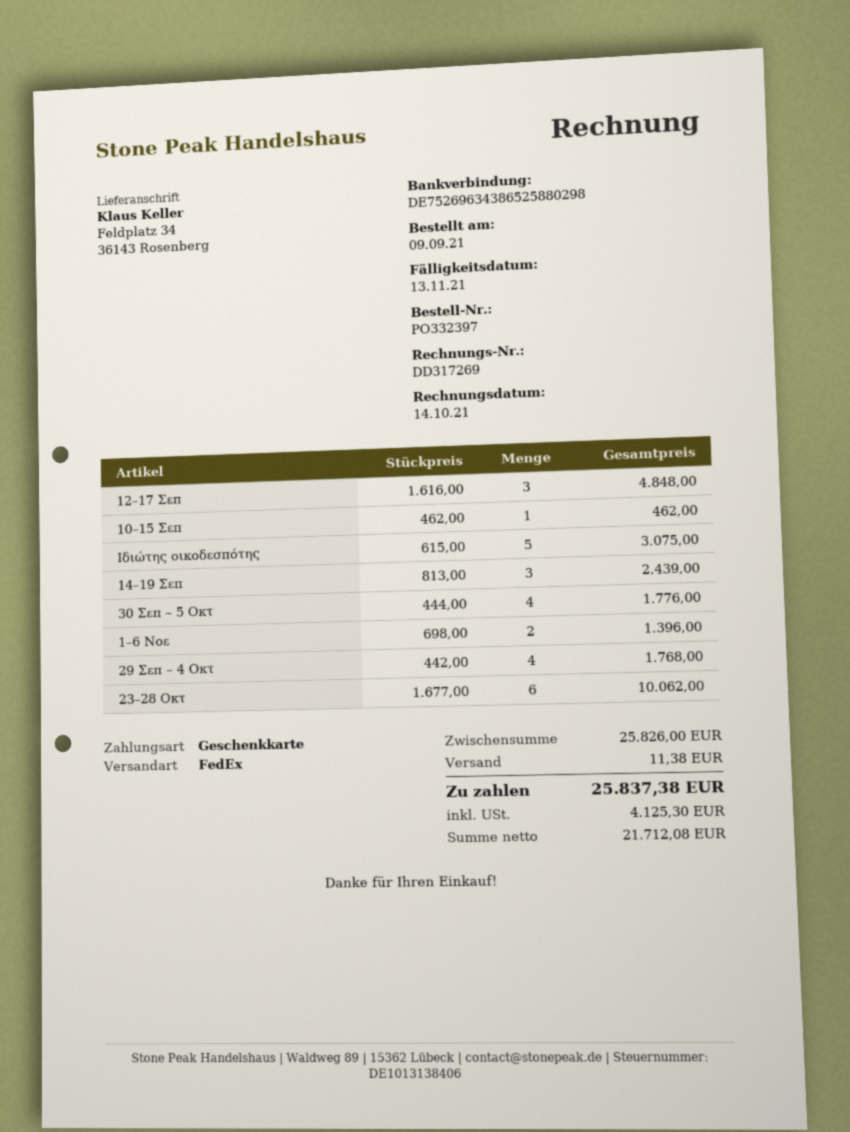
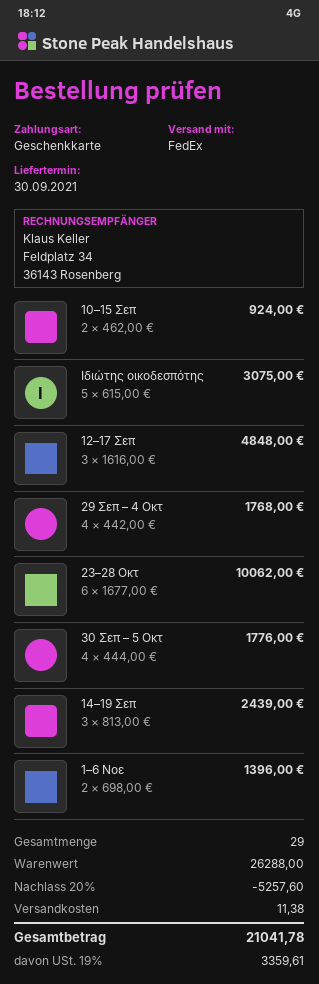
10–15 Σεπ: 1 x 462.00 = 462.00 -> 2 x 462.00 = 924.00
subtotal: 25826.00 -> 26288.00
discount: none -> 20% = 5257.60
tax: 4125.30 -> 3359.61
total: 25837.38 -> 21041.78

